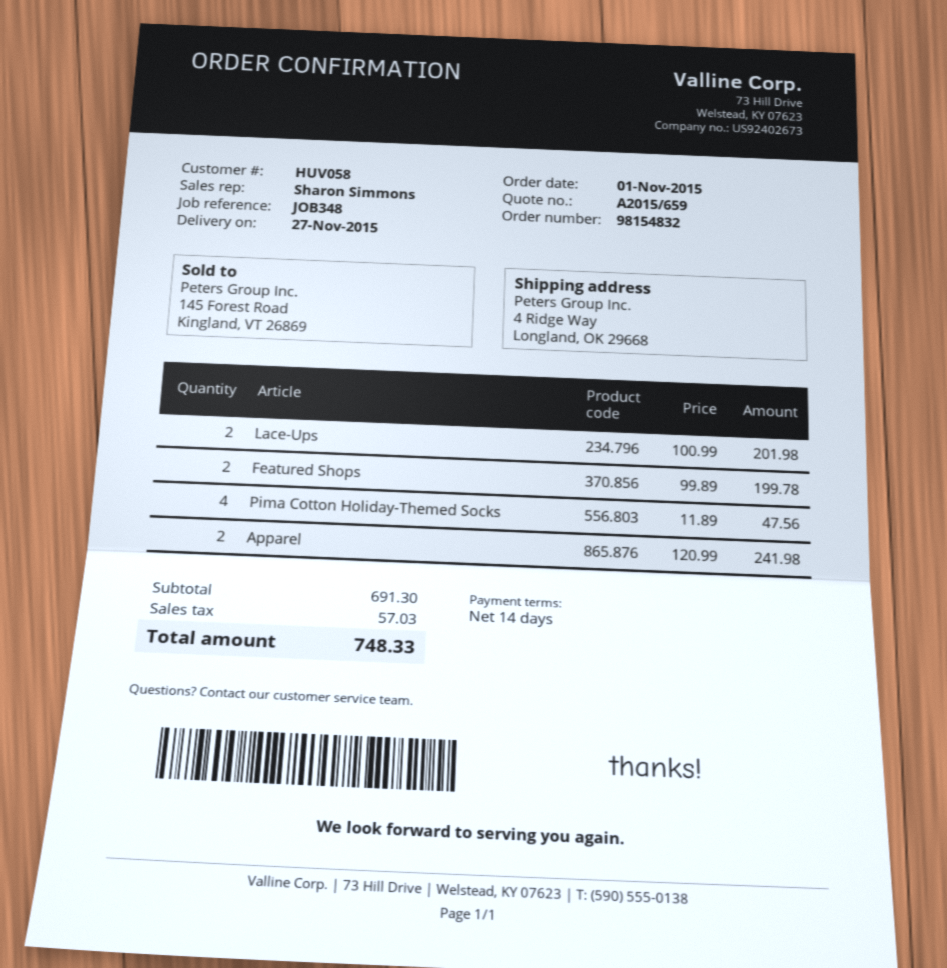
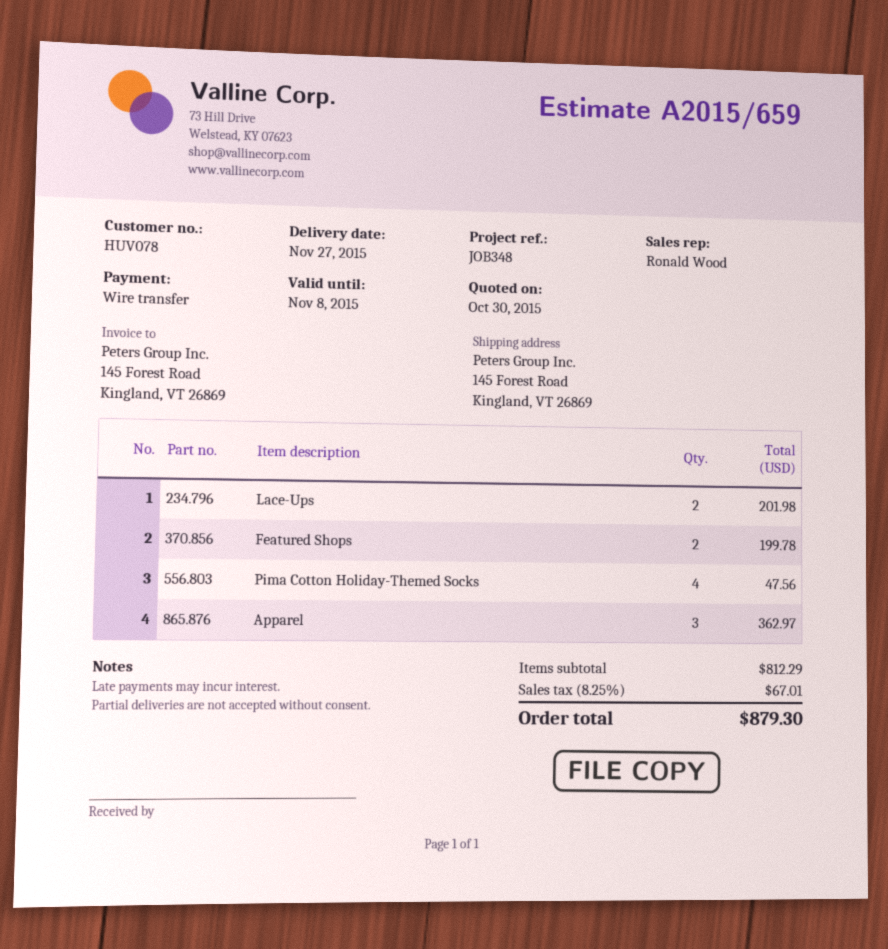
customer number: HUV058 -> HUV078
sales rep: Sharon Simmons -> Ronald Wood
ship to: 4 Ridge Way, Longland, OK 29668 -> 145 Forest Road, Kingland, VT 26869
Apparel: 2 for 241.98 -> 3 for 362.97
subtotal: 691.30 -> 812.29
tax: 57.03 -> 67.01
total: 748.33 -> 879.30

